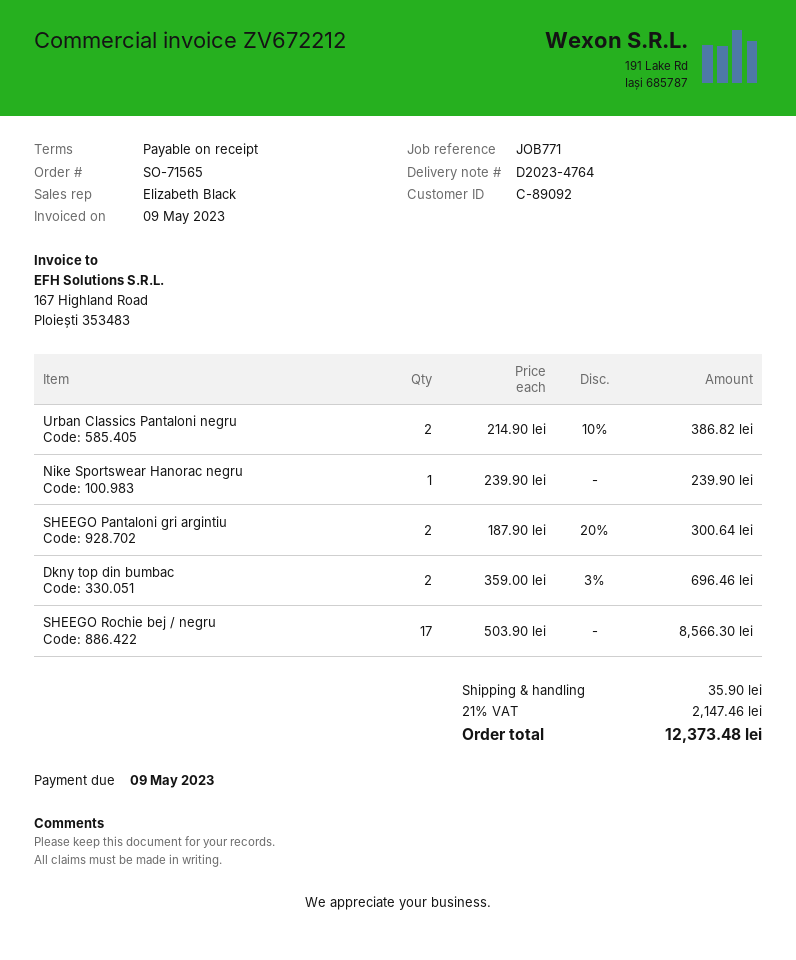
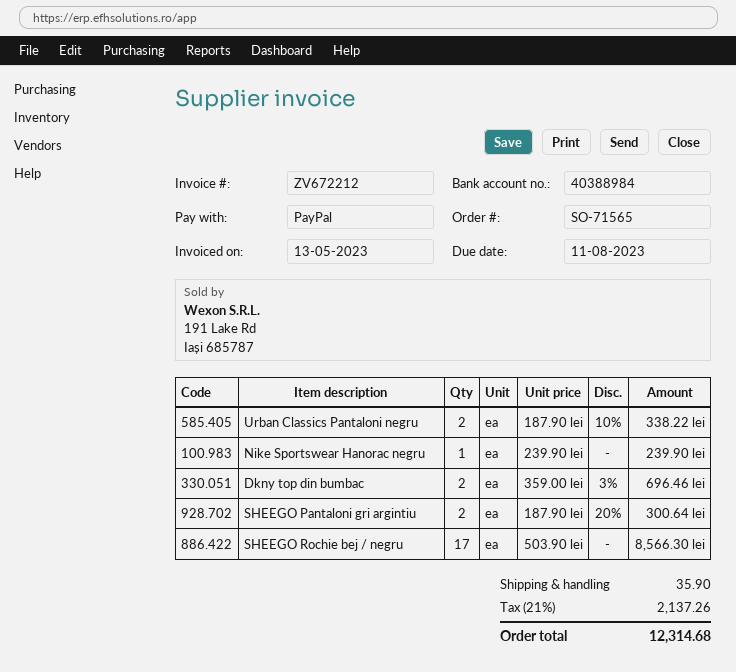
invoice date: 2023-05-09 -> 2023-05-13
due date: 2023-05-09 -> 2023-08-11
Urban Classics Pantaloni negru: 2 x 214.90 - 10% = 386.82 -> 2 x 187.90 - 10% = 338.22
tax: 21% = 2147.46 -> 21% = 2137.26
total: 12373.48 -> 12314.68

